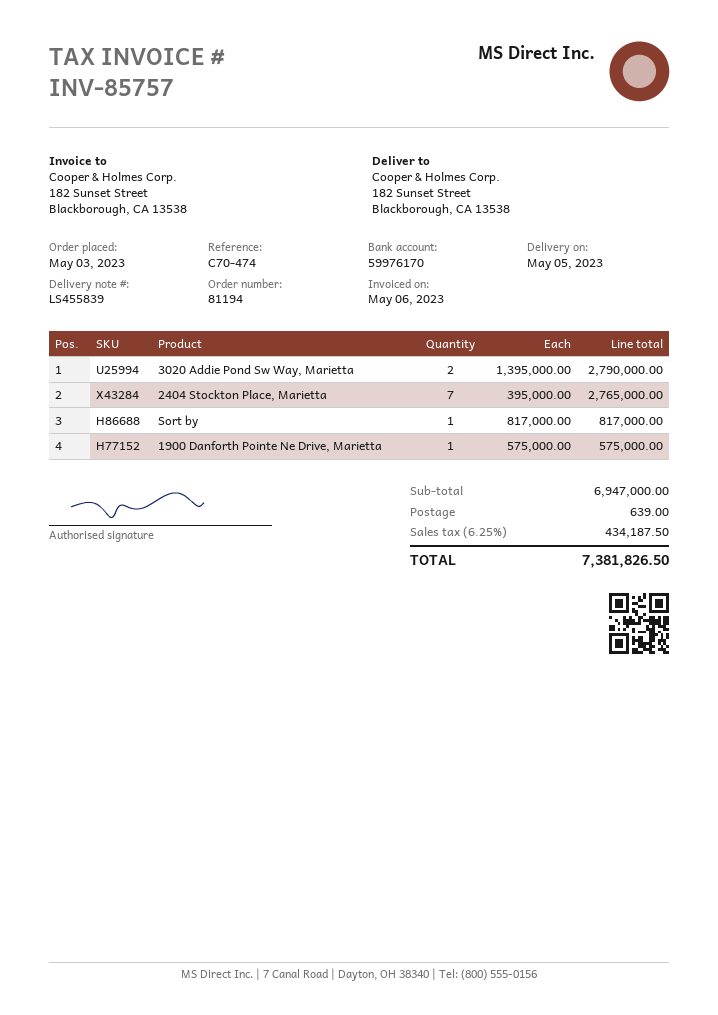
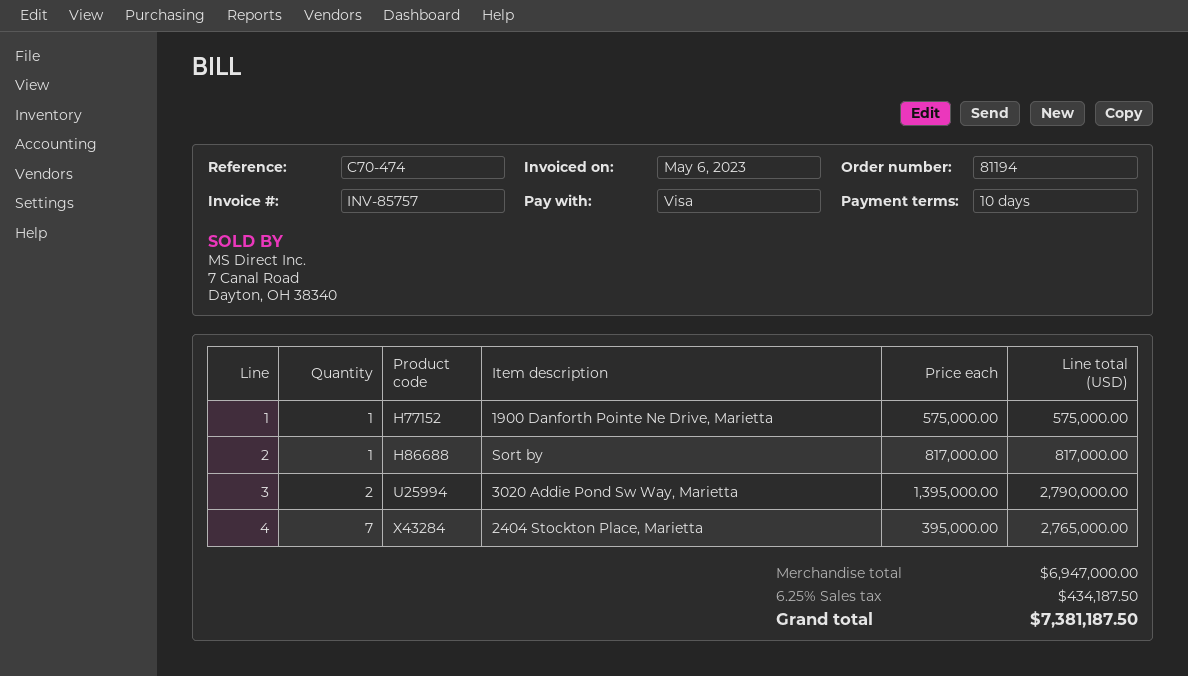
shipping: 639.00 -> none
total: 7381826.50 -> 7381187.50

